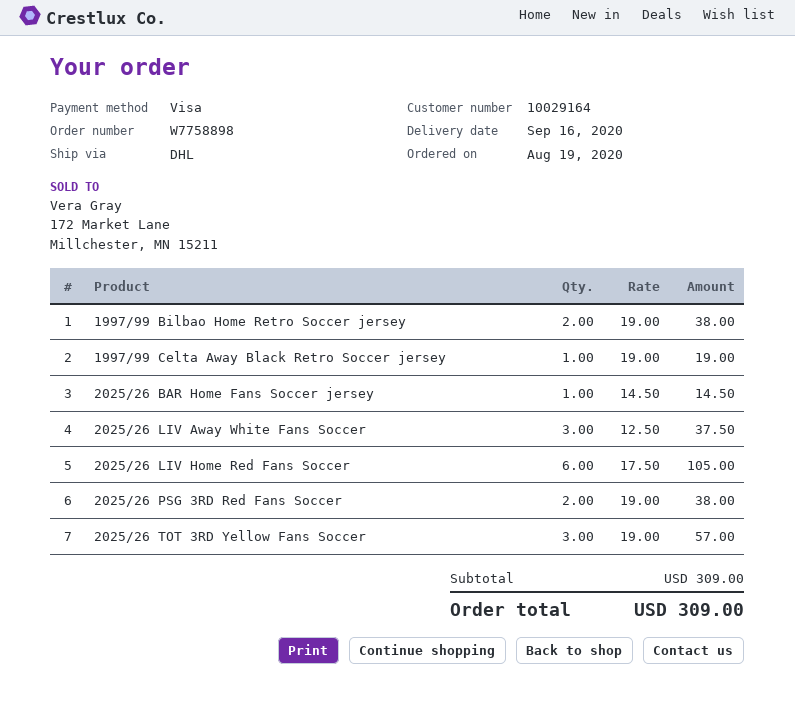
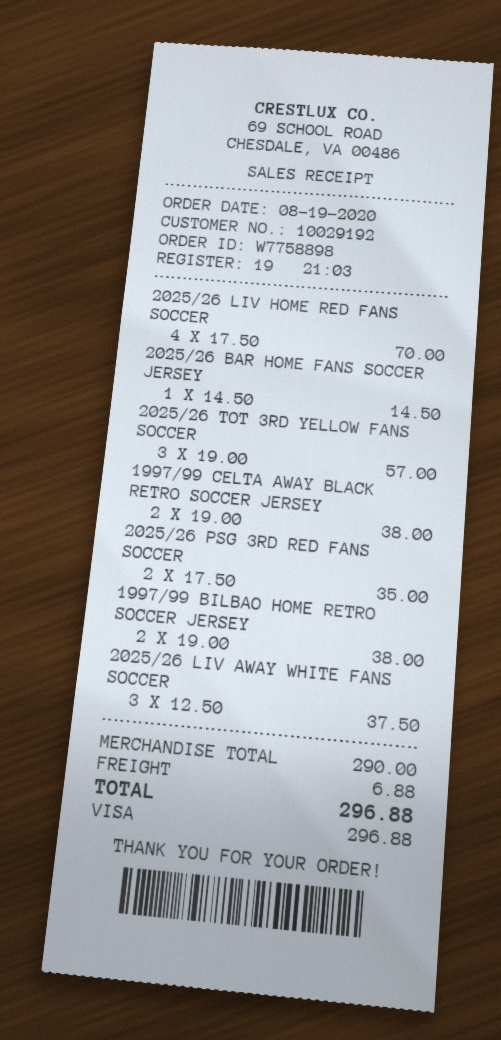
customer number: 10029164 -> 10029192
1997/99 Celta Away Black Retro Soccer jersey: 1 x 19.00 = 19.00 -> 2 x 19.00 = 38.00
2025/26 LIV Home Red Fans Soccer: 6 x 17.50 = 105.00 -> 4 x 17.50 = 70.00
2025/26 PSG 3RD Red Fans Soccer: 2 x 19.00 = 38.00 -> 2 x 17.50 = 35.00
subtotal: 309.00 -> 290.00
shipping: none -> 6.88
total: 309.00 -> 296.88

